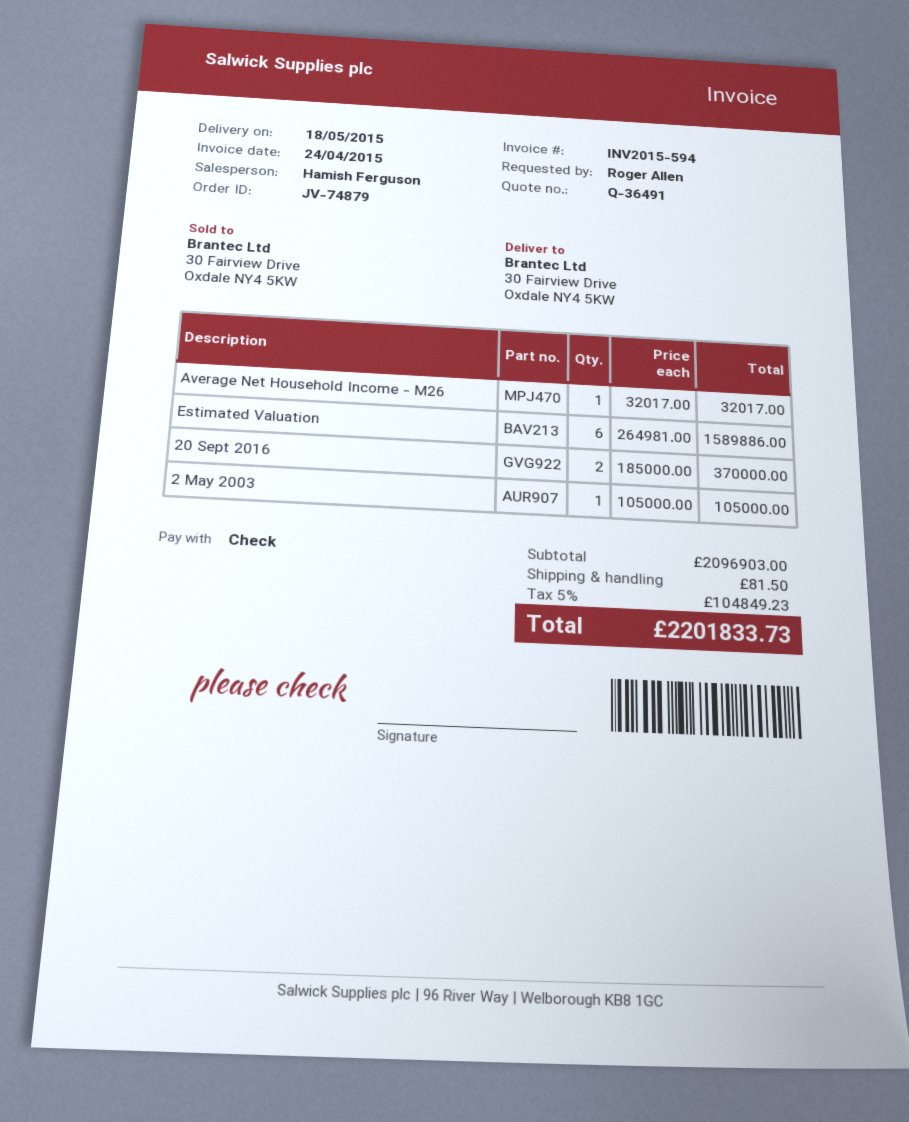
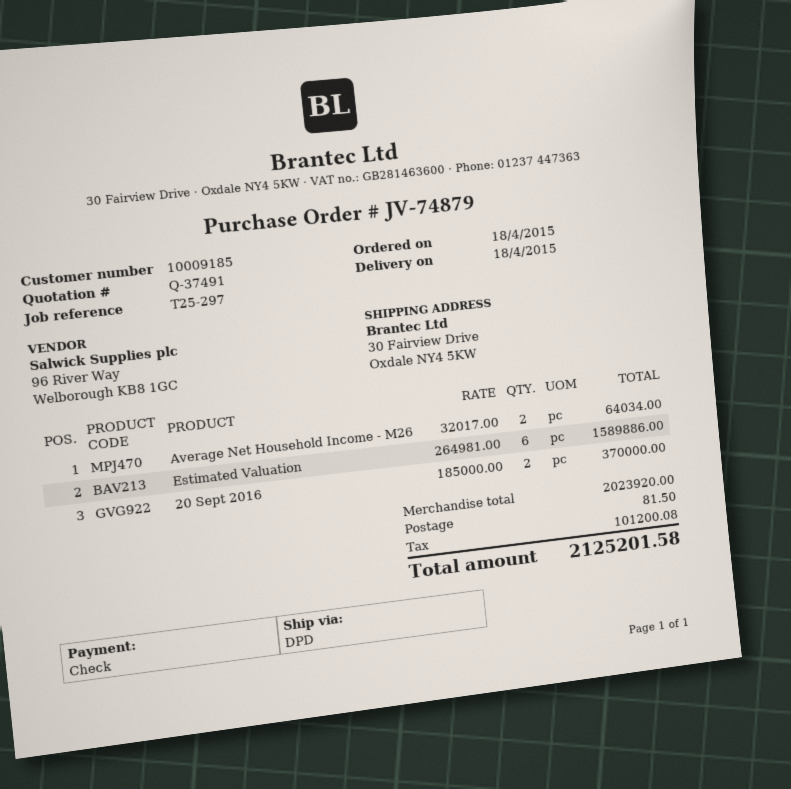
quote number: Q-36491 -> Q-37491
delivery date: 2015-05-18 -> 2015-04-18
Average Net Household Income - M26: 1 x 32017.00 = 32017.00 -> 2 x 32017.00 = 64034.00
2 May 2003: 1 x 105000.00 = 105000.00 -> none
subtotal: 2096903.00 -> 2023920.00
tax: 104849.23 -> 101200.08
total: 2201833.73 -> 2125201.58

